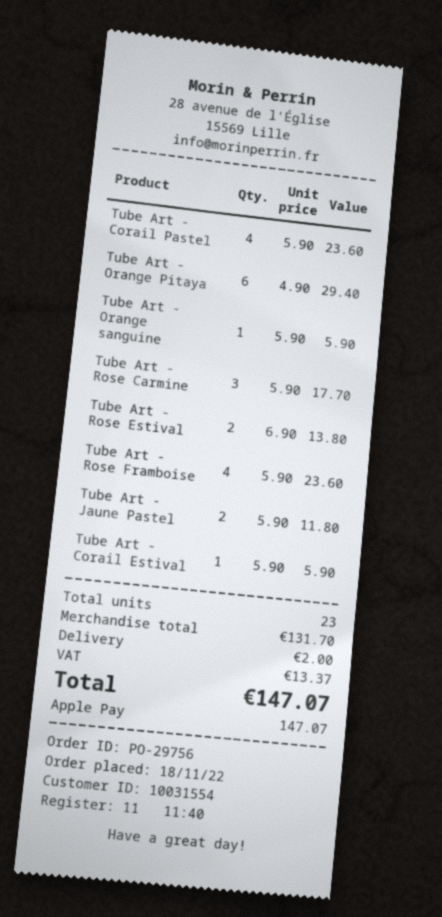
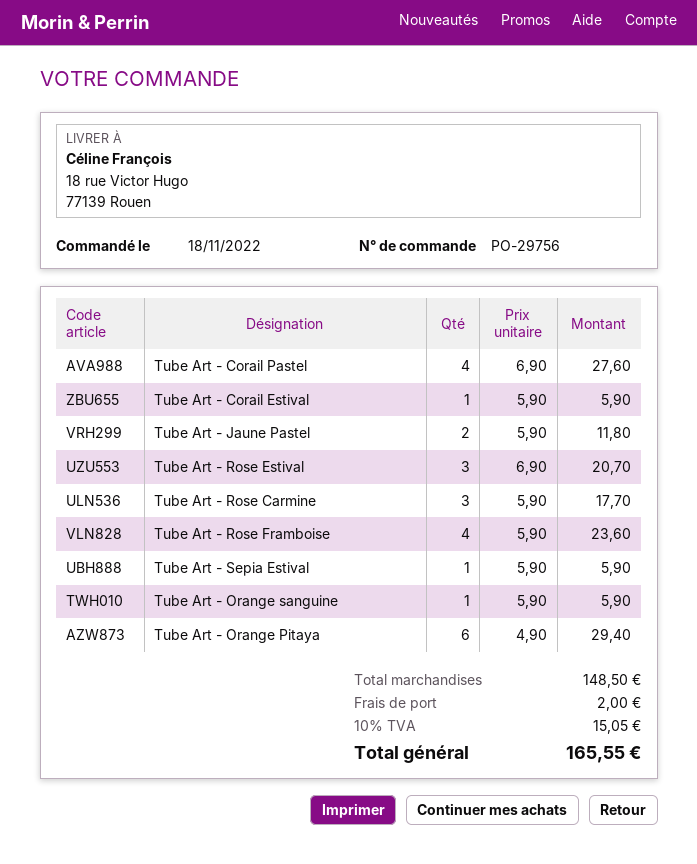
Tube Art - Corail Pastel: 4 x 5.90 = 23.60 -> 4 x 6.90 = 27.60
Tube Art - Rose Estival: 2 x 6.90 = 13.80 -> 3 x 6.90 = 20.70
Tube Art - Sepia Estival: none -> 1 x 5.90 = 5.90
subtotal: 131.70 -> 148.50
tax: 13.37 -> 15.05
total: 147.07 -> 165.55

